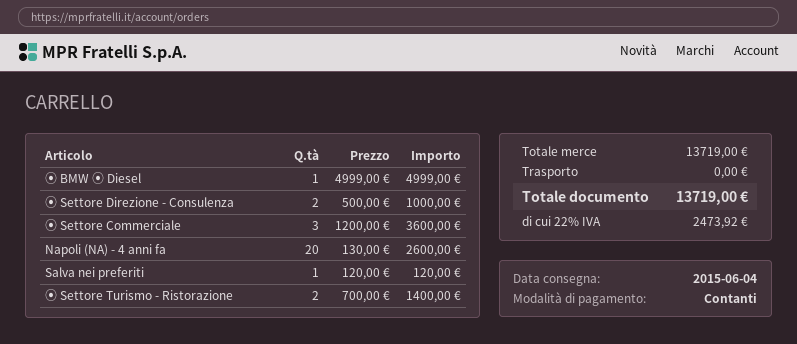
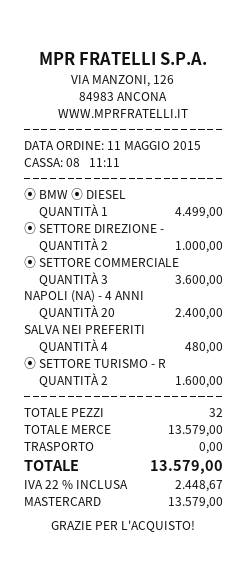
payment method: cash -> Mastercard
⦿ BMW ⦿ Diesel: 1 for 4999.00 -> 1 for 4499.00
Napoli (NA) - 4 anni fa: 20 for 2600.00 -> 20 for 2400.00
Salva nei preferiti: 1 for 120.00 -> 4 for 480.00
⦿ Settore Turismo - Ristorazione: 2 for 1400.00 -> 2 for 1600.00
subtotal: 13719.00 -> 13579.00
tax: 22% = 2473.92 -> 22% = 2448.67
total: 13719.00 -> 13579.00

